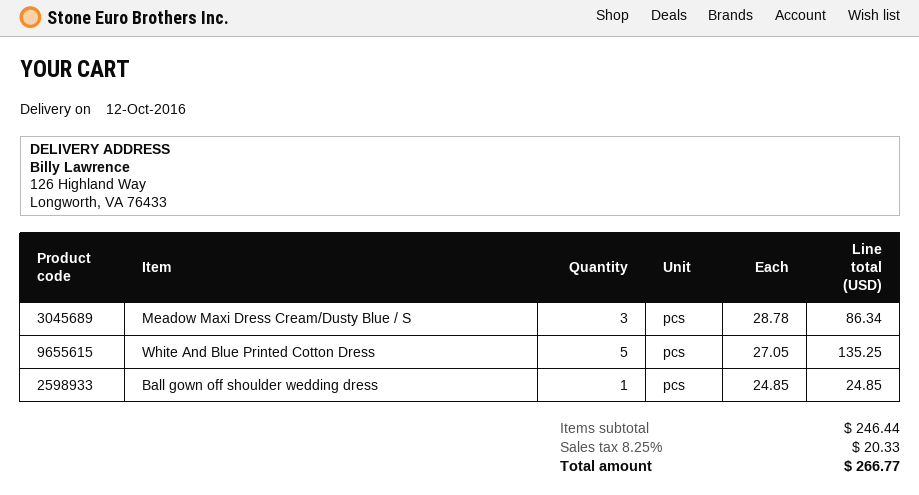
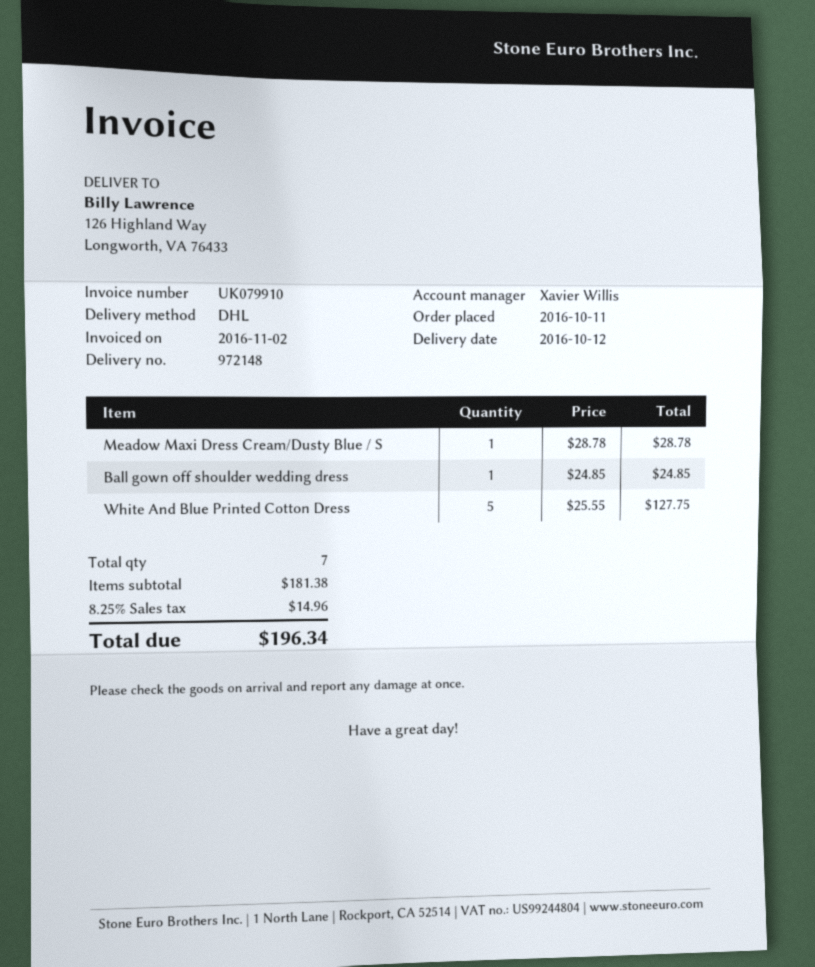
Meadow Maxi Dress Cream/Dusty Blue / S: 3 x 28.78 = 86.34 -> 1 x 28.78 = 28.78
White And Blue Printed Cotton Dress: 5 x 27.05 = 135.25 -> 5 x 25.55 = 127.75
subtotal: 246.44 -> 181.38
tax: 8.25% = 20.33 -> 8.25% = 14.96
total: 266.77 -> 196.34

